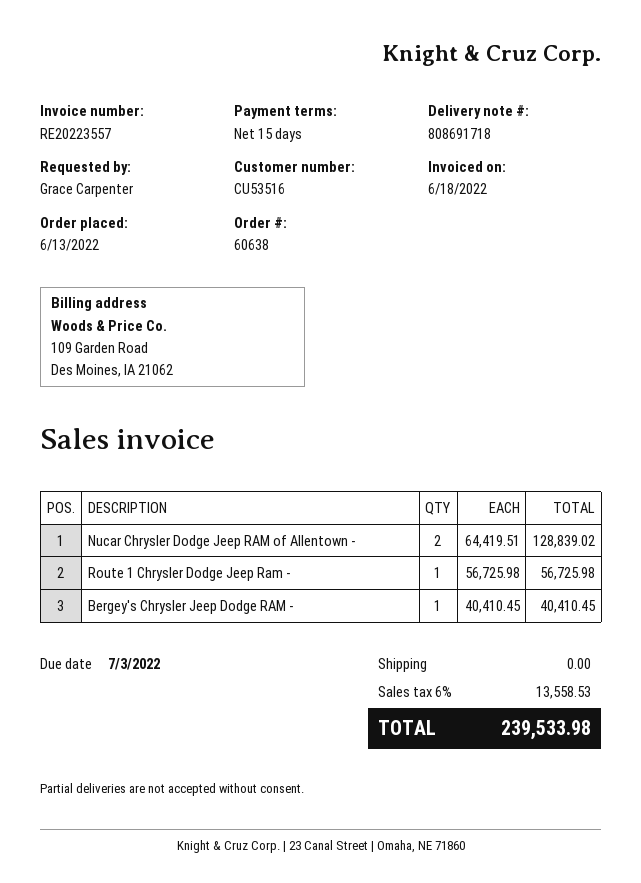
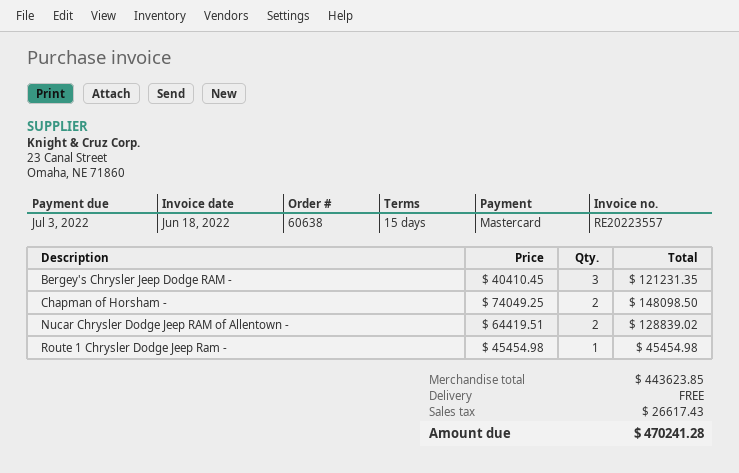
Route 1 Chrysler Dodge Jeep Ram -: 1 x 56725.98 = 56725.98 -> 1 x 45454.98 = 45454.98
Bergey's Chrysler Jeep Dodge RAM -: 1 x 40410.45 = 40410.45 -> 3 x 40410.45 = 121231.35
Chapman of Horsham -: none -> 2 x 74049.25 = 148098.50
tax: 13558.53 -> 26617.43
total: 239533.98 -> 470241.28

